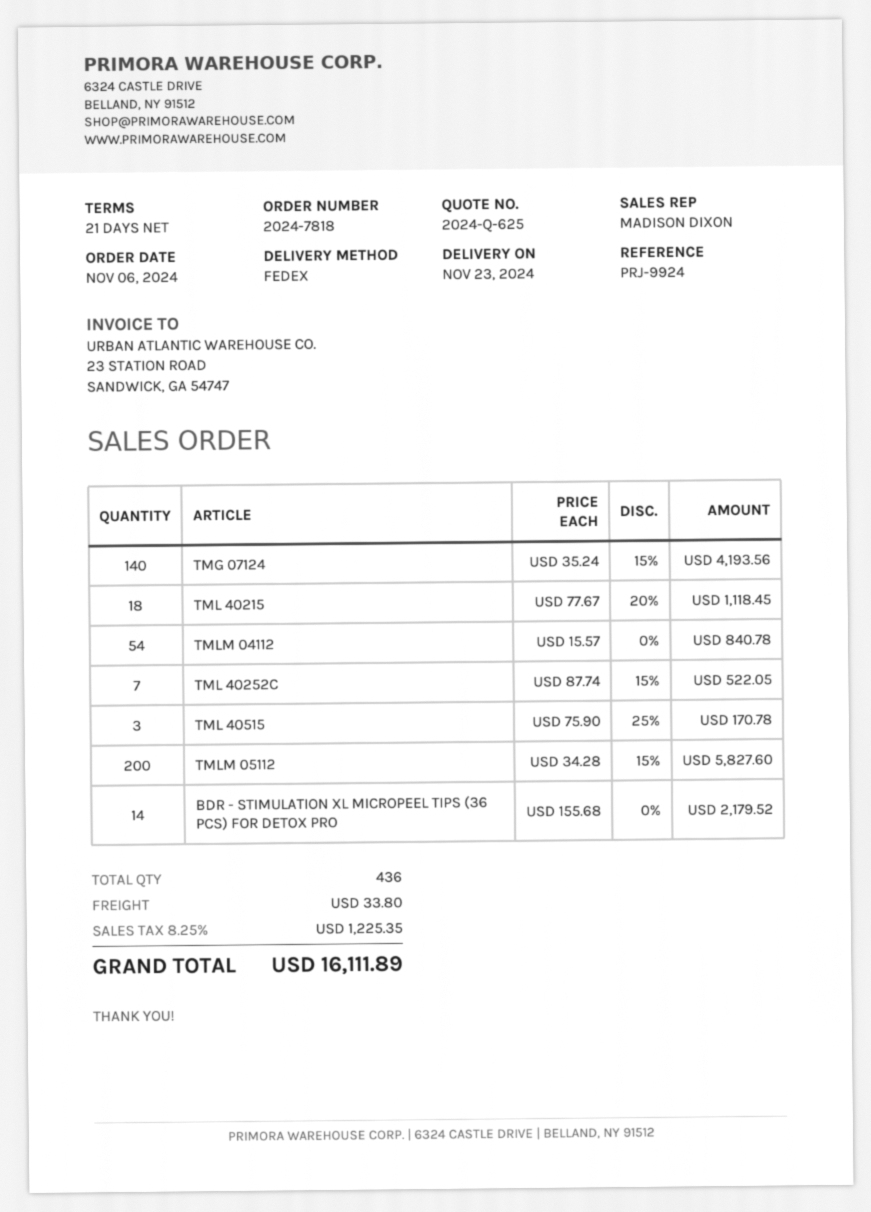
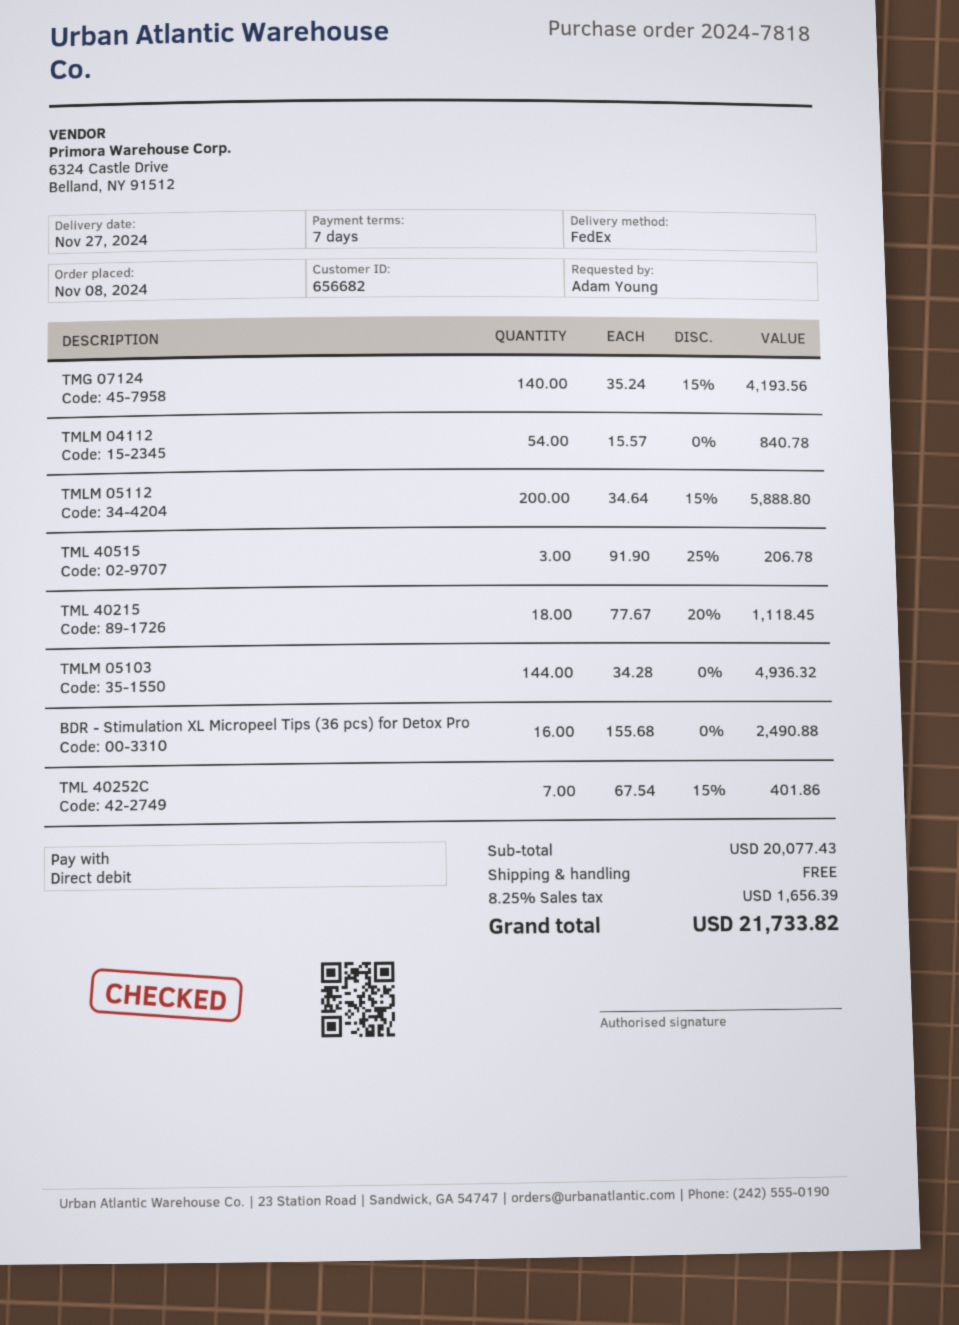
order date: 2024-11-06 -> 2024-11-08
delivery date: 2024-11-23 -> 2024-11-27
payment terms: 21 days -> 7 days
TML 40252C: 7 x 87.74 - 15% = 522.05 -> 7 x 67.54 - 15% = 401.86
TML 40515: 3 x 75.90 - 25% = 170.78 -> 3 x 91.90 - 25% = 206.78
TMLM 05112: 200 x 34.28 - 15% = 5827.60 -> 200 x 34.64 - 15% = 5888.80
BDR - STIMULATION XL MICROPEEL TIPS (36 PCS) FOR DETOX PRO: 14 x 155.68 = 2179.52 -> 16 x 155.68 = 2490.88
TMLM 05103: none -> 144 x 34.28 = 4936.32
shipping: 33.80 -> 0.00
tax: 8.25% = 1225.35 -> 8.25% = 1656.39
total: 16111.89 -> 21733.82

